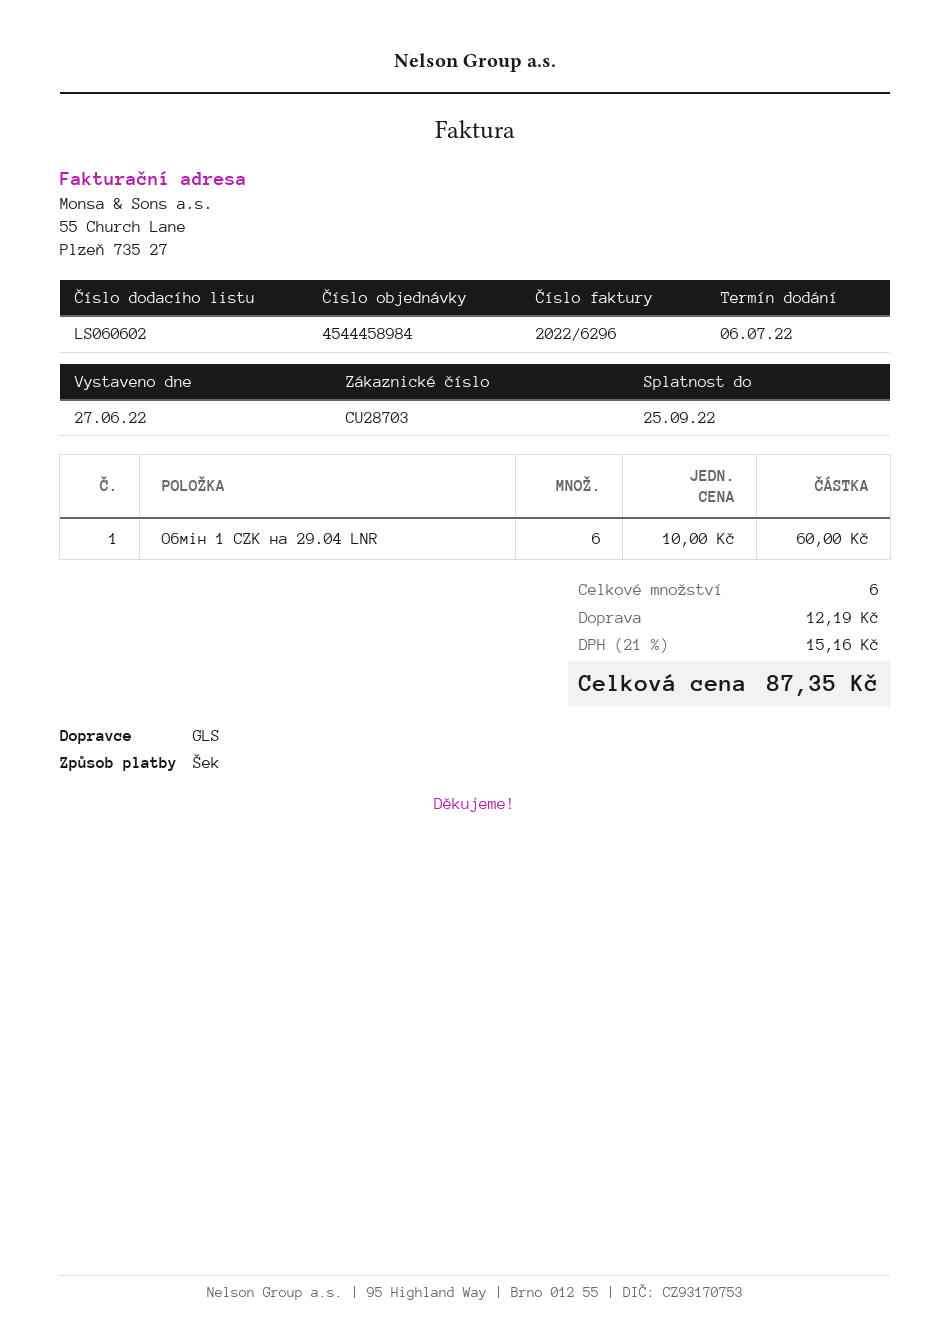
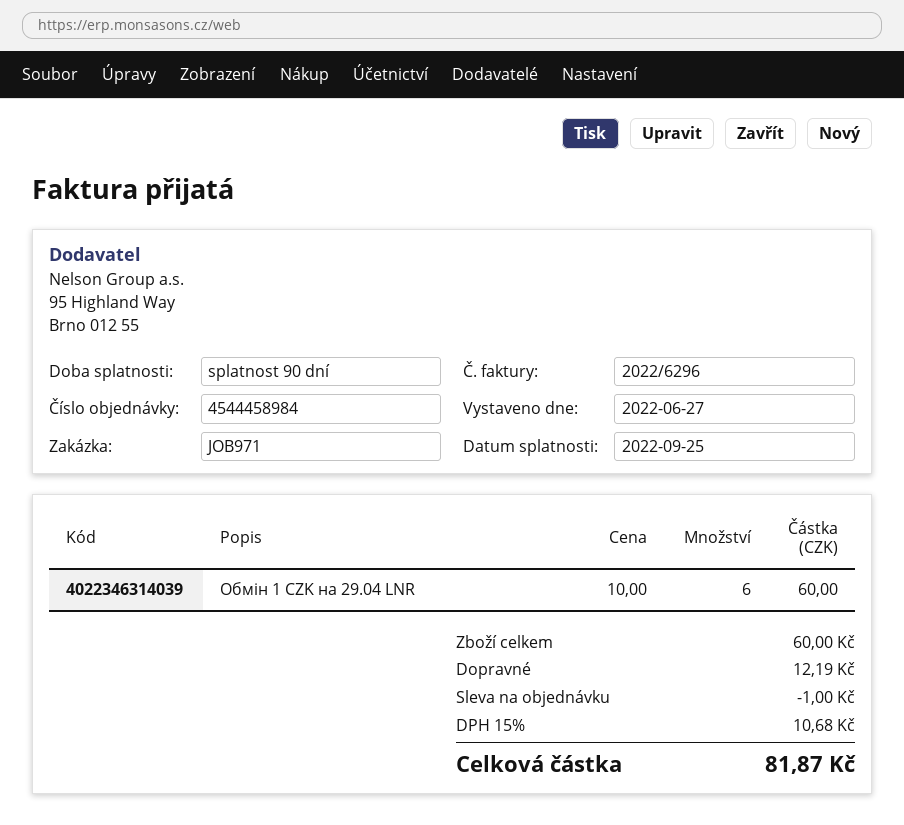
discount: none -> 1.00
tax: 21% = 15.16 -> 15% = 10.68
total: 87.35 -> 81.87

